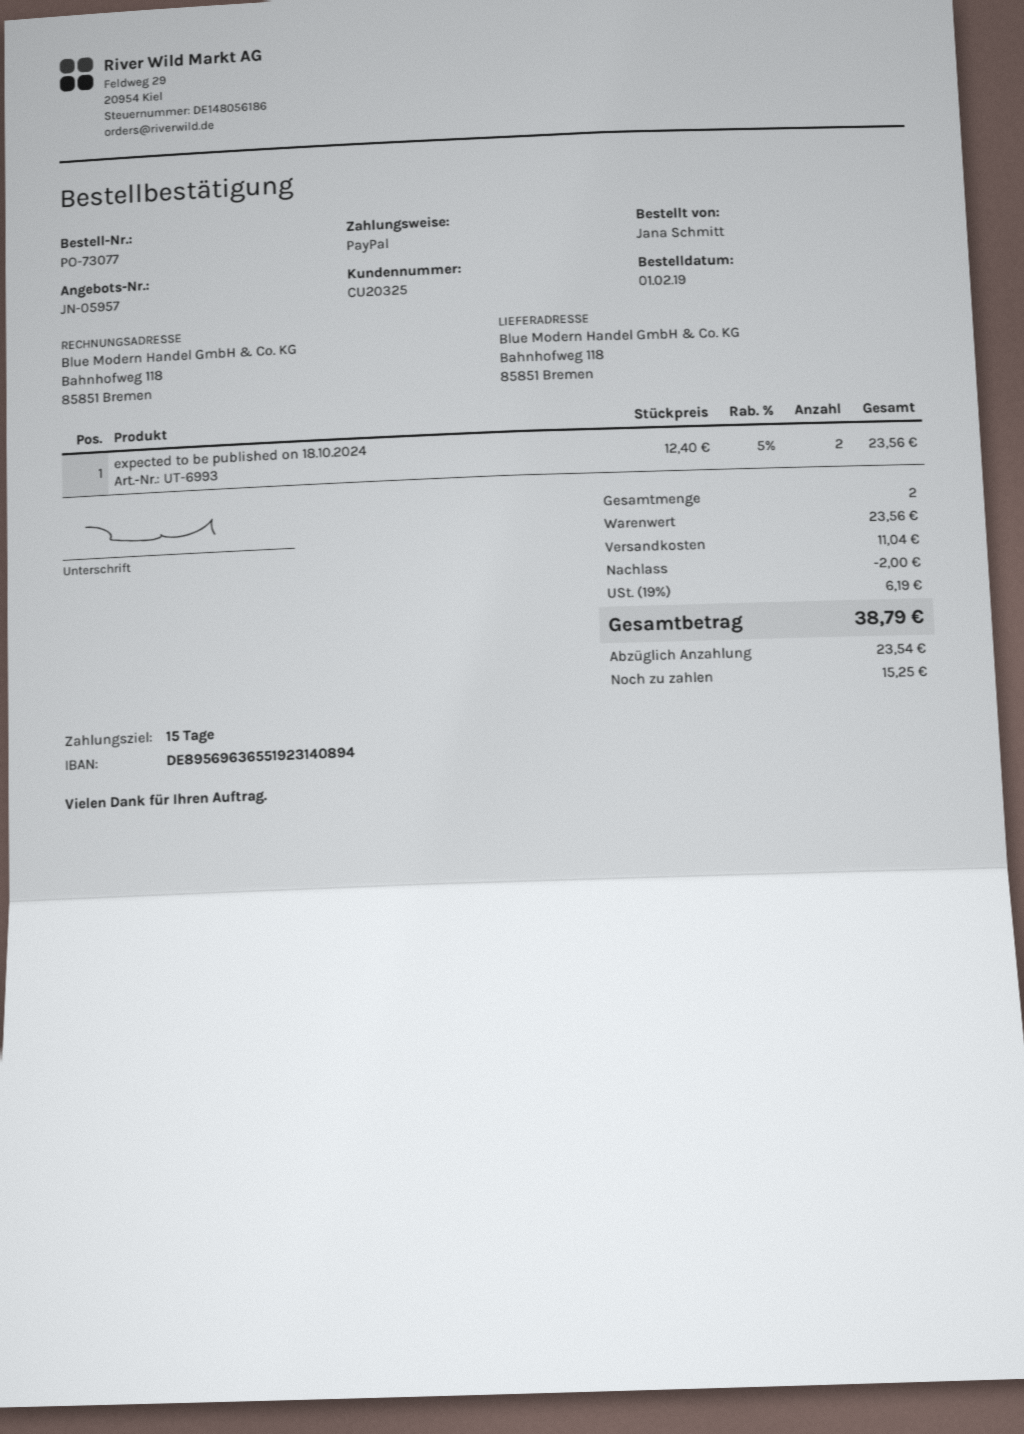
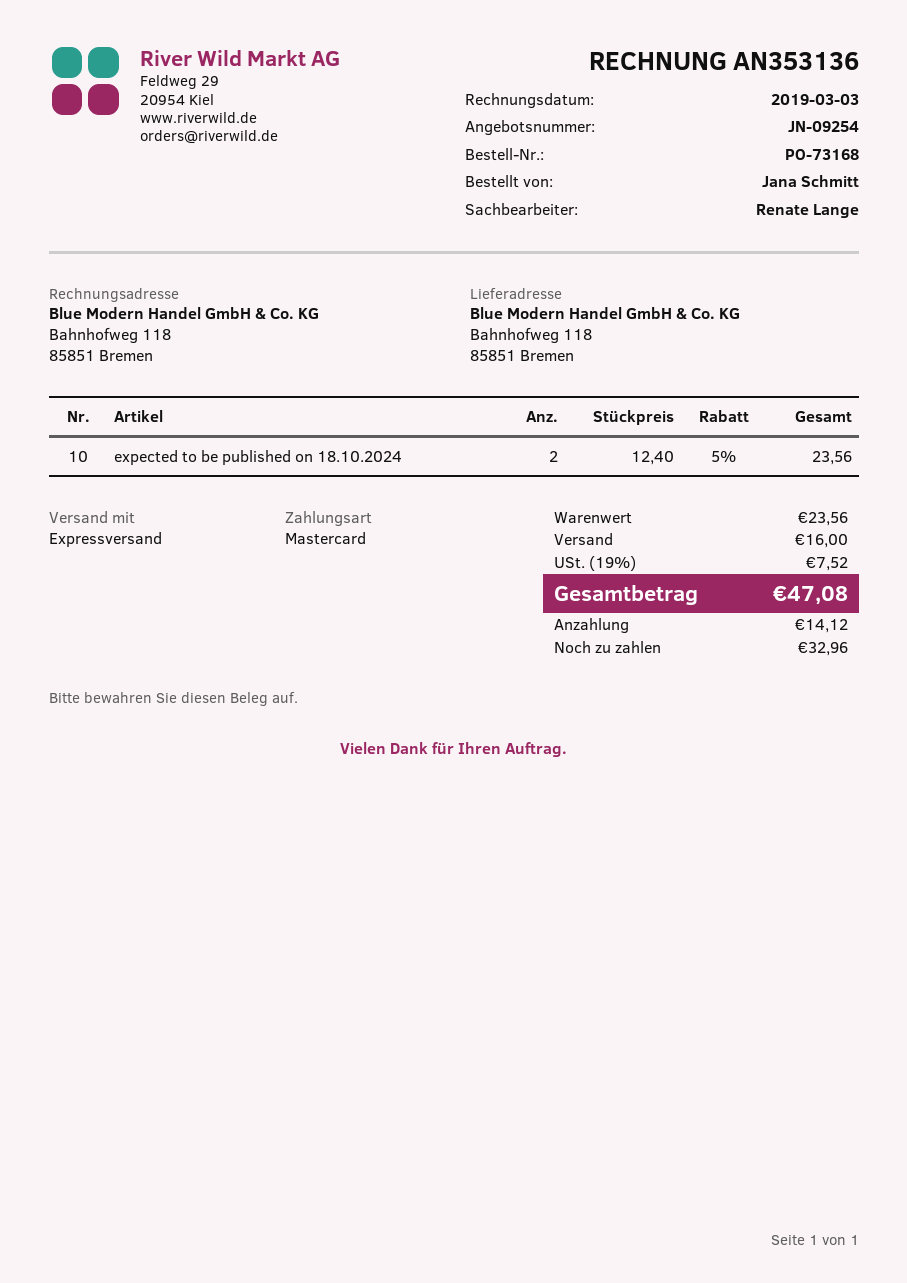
quote number: JN-05957 -> JN-09254
order number: PO-73077 -> PO-73168
payment method: PayPal -> Mastercard
discount: 2.00 -> none
shipping: 11.04 -> 16.00
tax: 19% = 6.19 -> 19% = 7.52
total: 38.79 -> 47.08
deposit: 23.54 -> 14.12
balance: 15.25 -> 32.96

